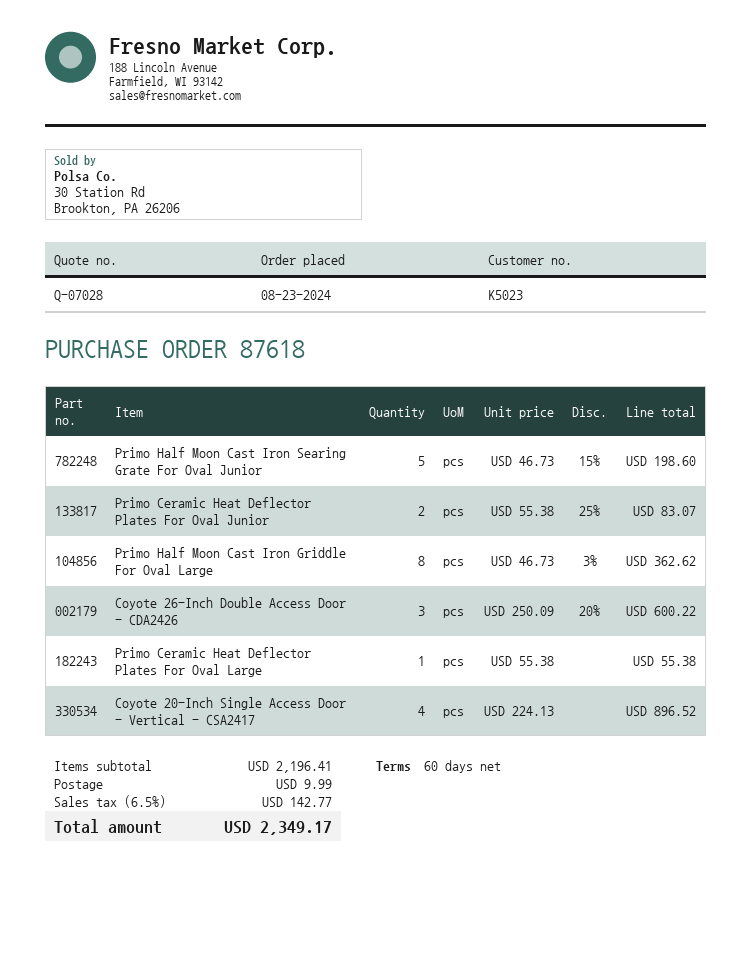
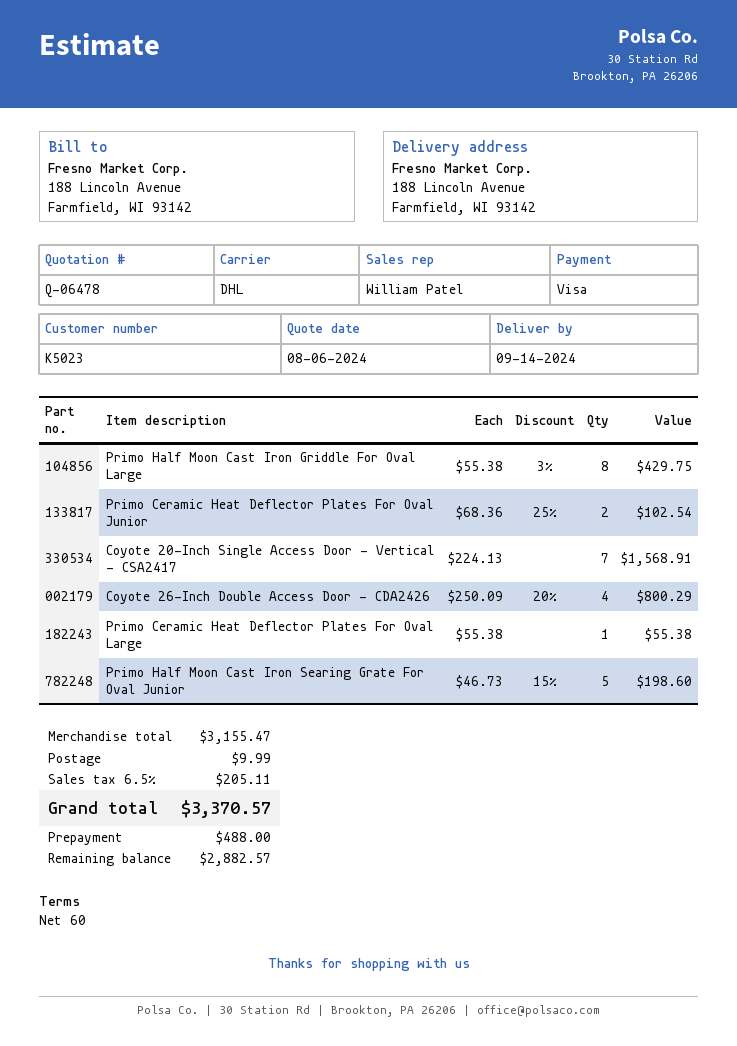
quote number: Q-07028 -> Q-06478
Primo Ceramic Heat Deflector Plates For Oval Junior: 2 x 55.38 - 25% = 83.07 -> 2 x 68.36 - 25% = 102.54
Primo Half Moon Cast Iron Griddle For Oval Large: 8 x 46.73 - 3% = 362.62 -> 8 x 55.38 - 3% = 429.75
Coyote 26-Inch Double Access Door - CDA2426: 3 x 250.09 - 20% = 600.22 -> 4 x 250.09 - 20% = 800.29
Coyote 20-Inch Single Access Door - Vertical - CSA2417: 4 x 224.13 = 896.52 -> 7 x 224.13 = 1568.91
subtotal: 2196.41 -> 3155.47
tax: 6.5% = 142.77 -> 6.5% = 205.11
total: 2349.17 -> 3370.57

